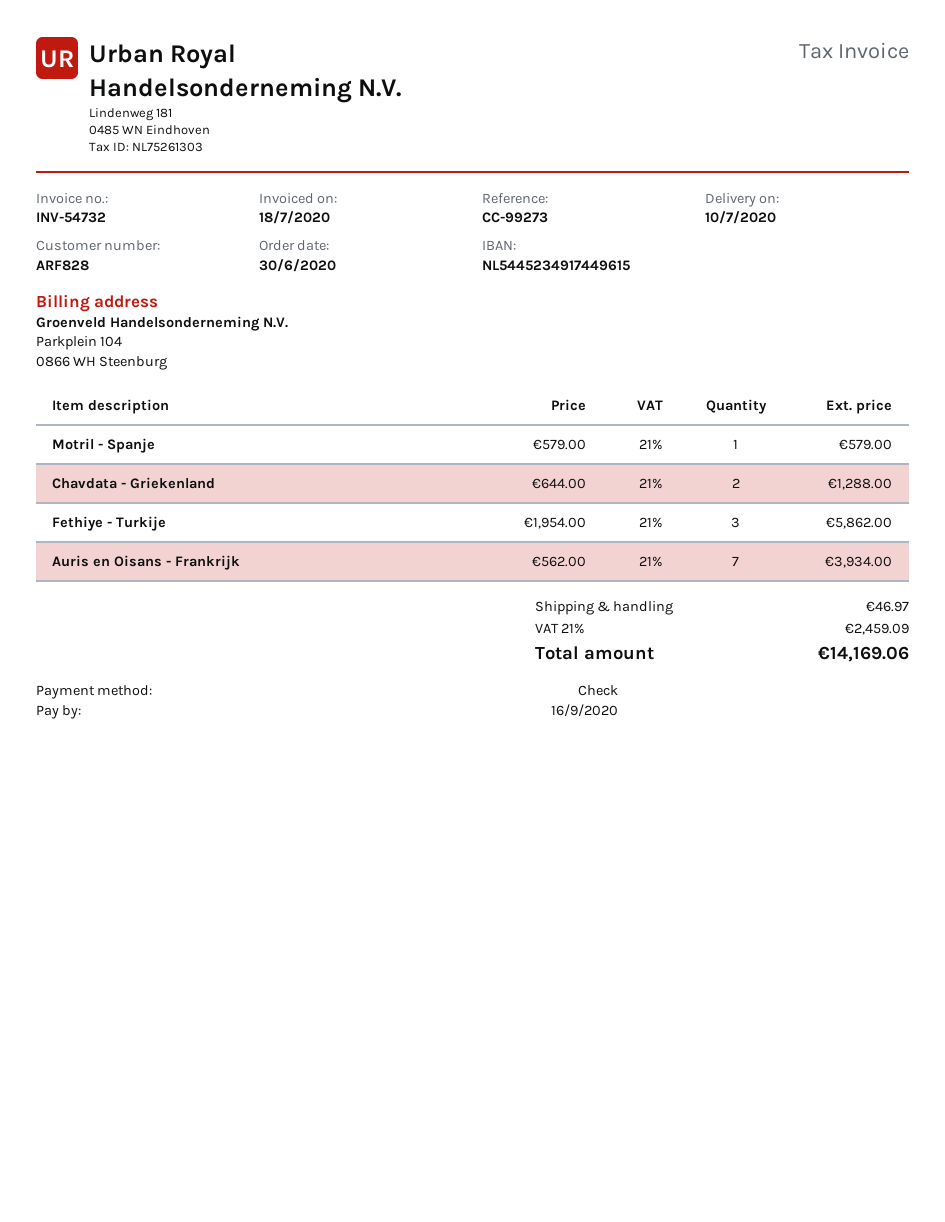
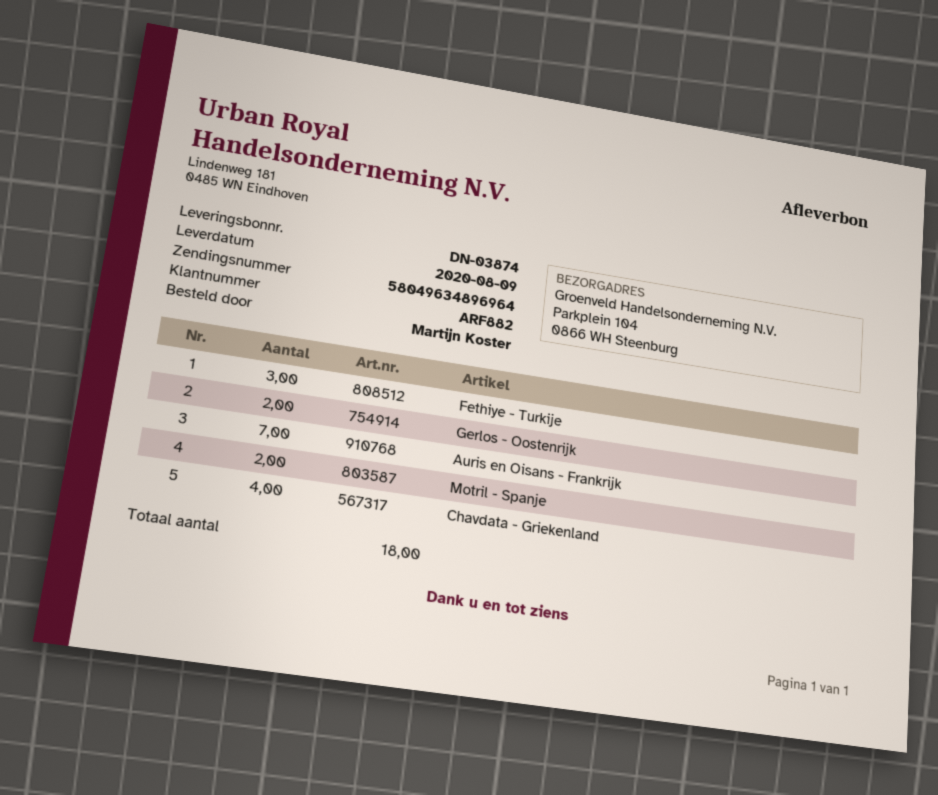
delivery date: 2020-07-10 -> 2020-08-09
customer number: ARF828 -> ARF882
Motril - Spanje: 1 -> 2
Chavdata - Griekenland: 2 -> 4
Gerlos - Oostenrijk: none -> 2

